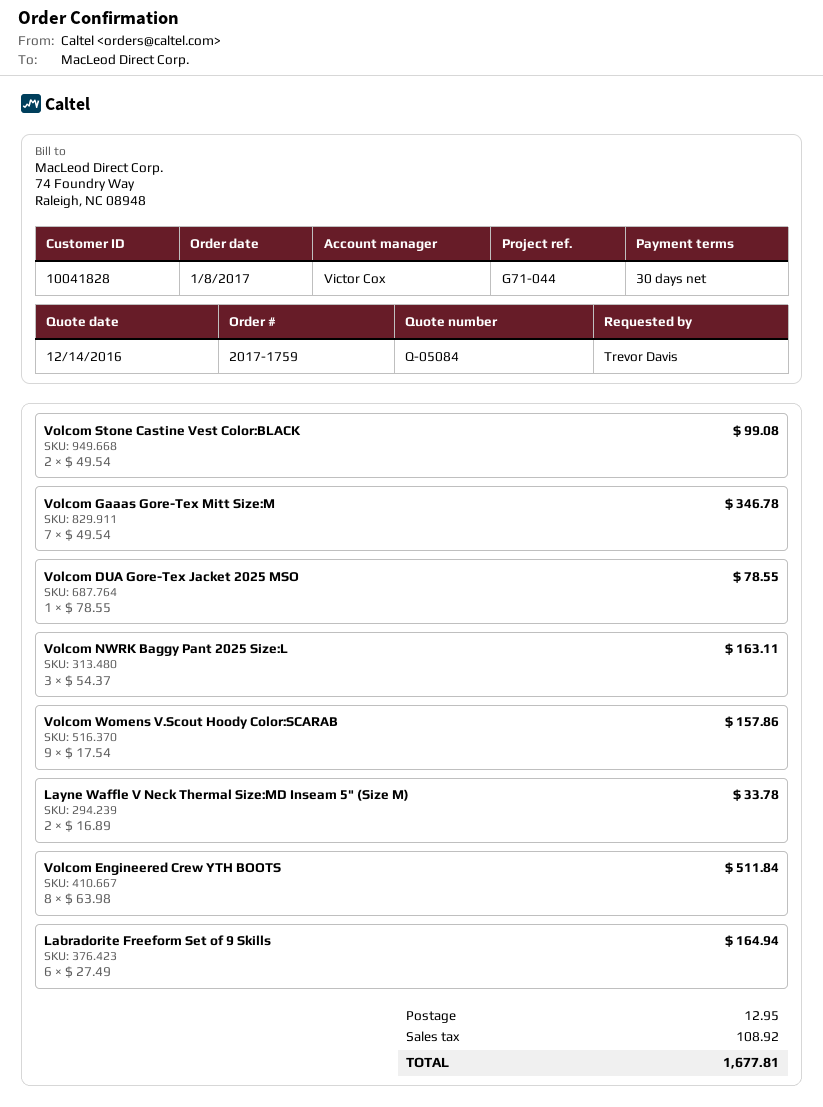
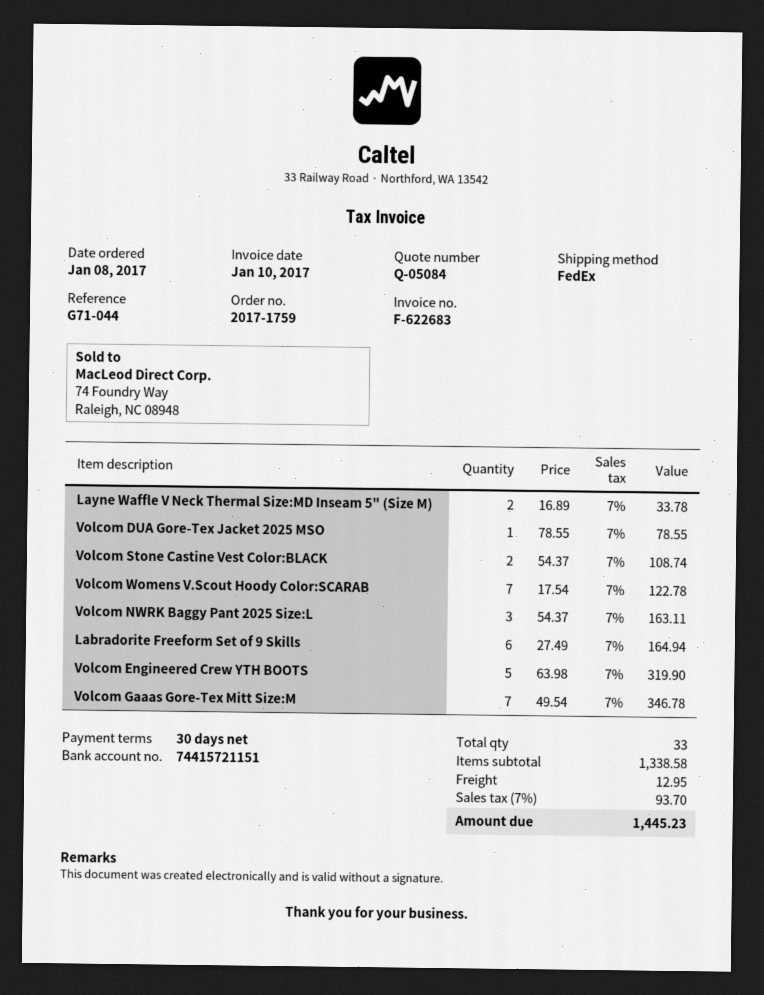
Volcom Stone Castine Vest Color:BLACK: 2 x 49.54 = 99.08 -> 2 x 54.37 = 108.74
Volcom Womens V.Scout Hoody Color:SCARAB: 9 x 17.54 = 157.86 -> 7 x 17.54 = 122.78
Volcom Engineered Crew YTH BOOTS: 8 x 63.98 = 511.84 -> 5 x 63.98 = 319.90
tax: 108.92 -> 93.70
total: 1677.81 -> 1445.23

